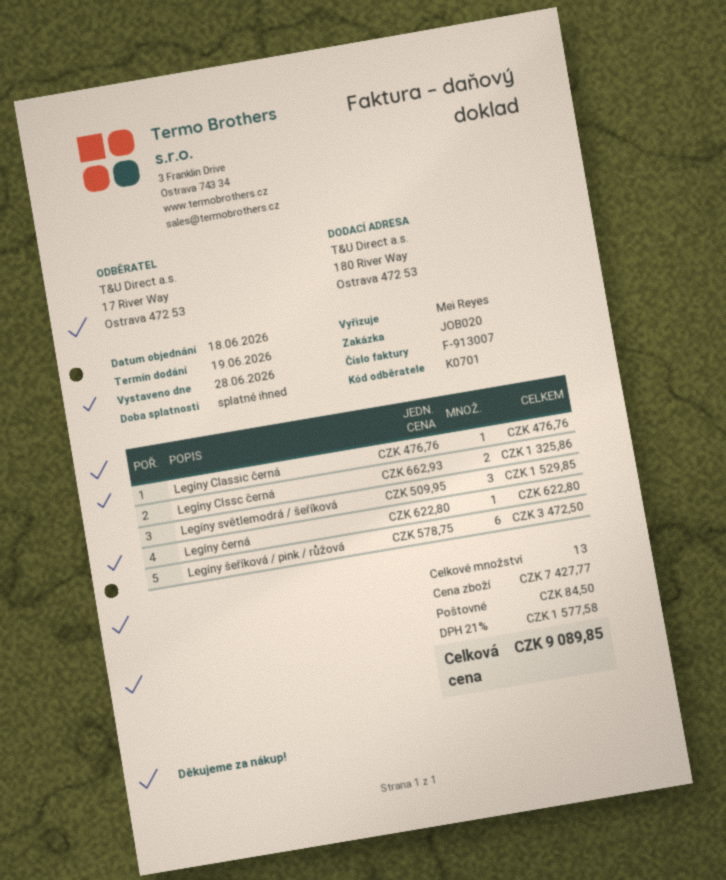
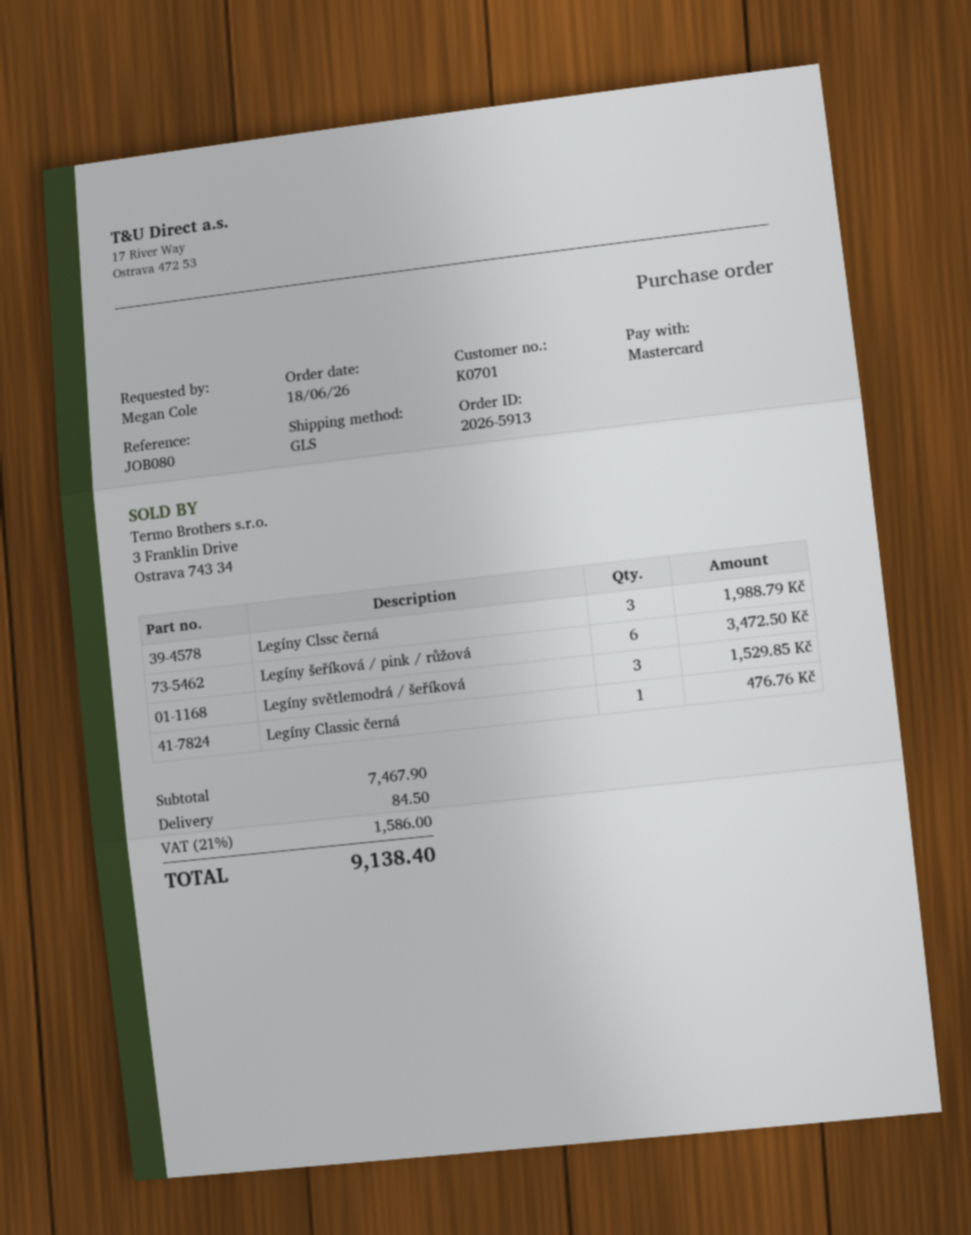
reference: JOB020 -> JOB080
Legíny Clssc černá: 2 for 1325.86 -> 3 for 1988.79
Legíny černá: 1 for 622.80 -> none
subtotal: 7427.77 -> 7467.90
tax: 21% = 1577.58 -> 21% = 1586.00
total: 9089.85 -> 9138.40

